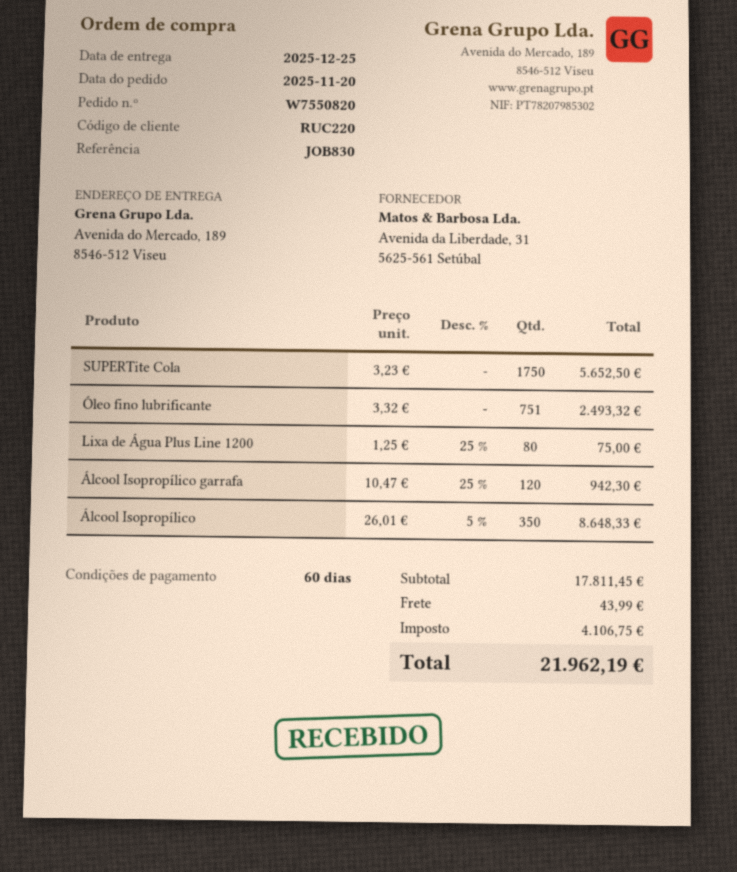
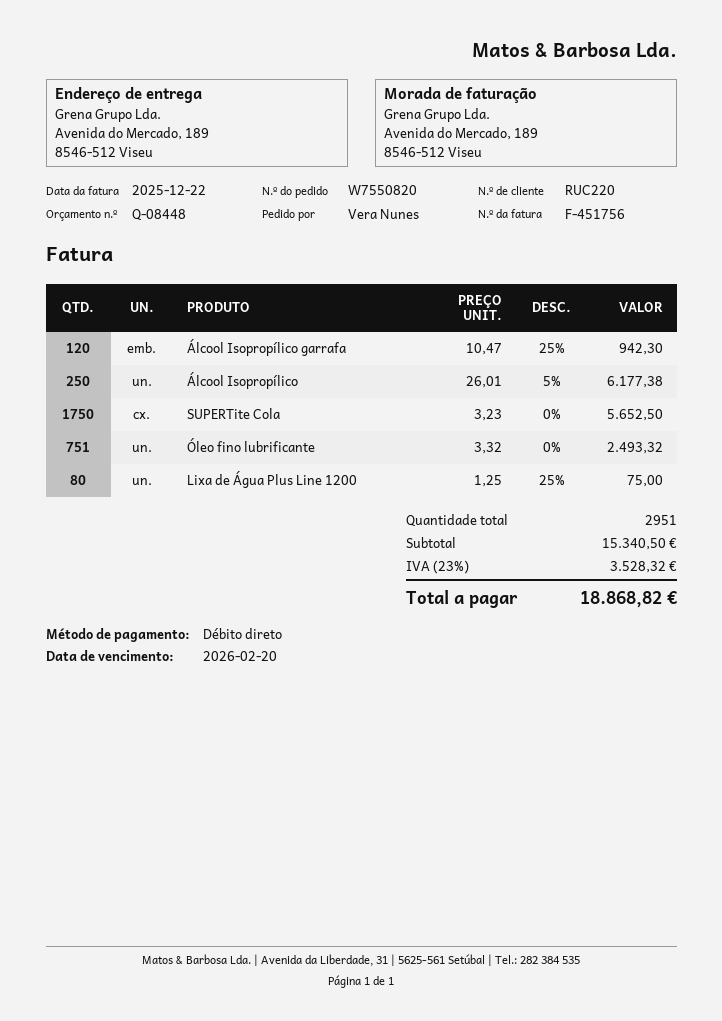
Álcool Isopropílico: 350 x 26.01 - 5% = 8648.33 -> 250 x 26.01 - 5% = 6177.38
subtotal: 17811.45 -> 15340.50
shipping: 43.99 -> none
tax: 4106.75 -> 3528.32
total: 21962.19 -> 18868.82

